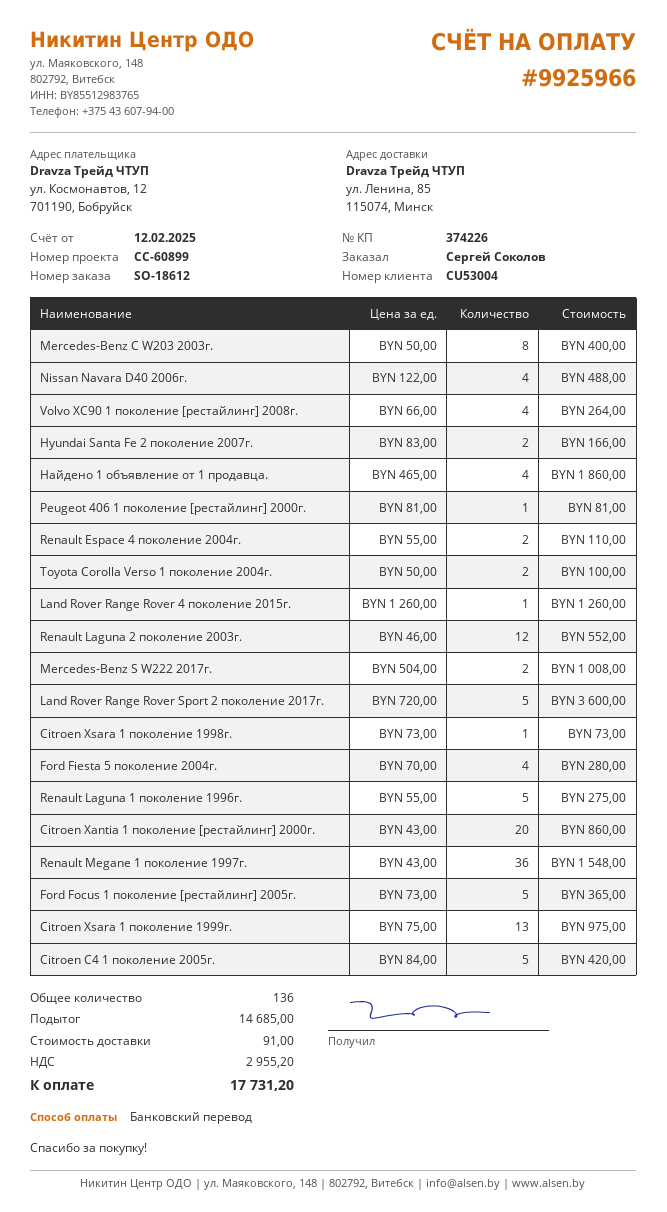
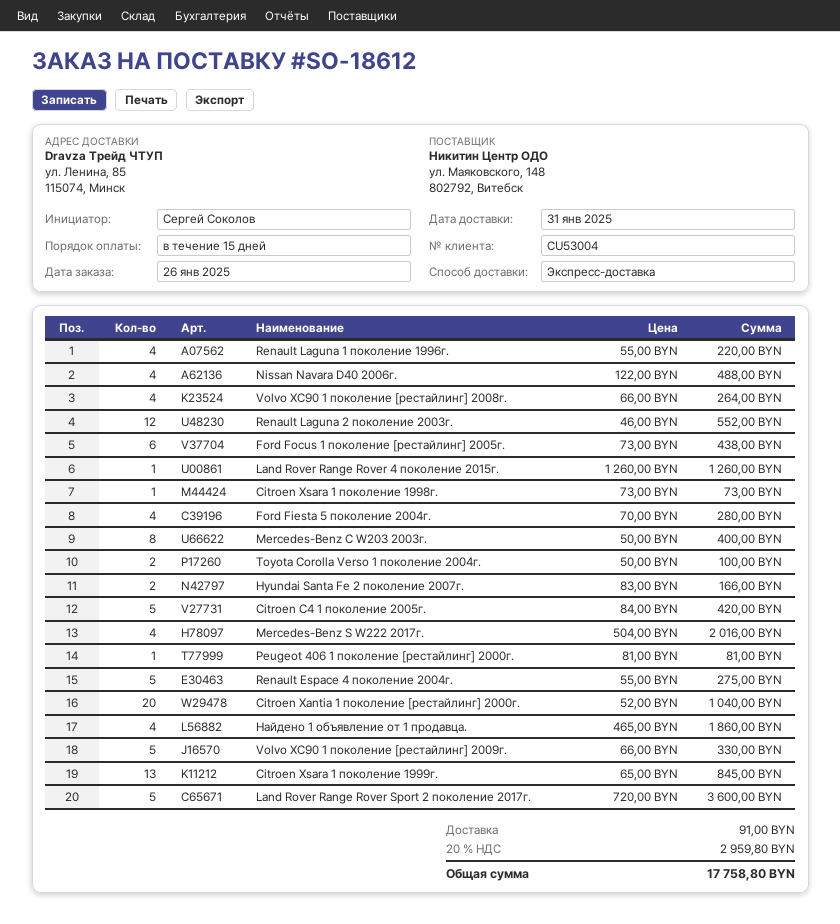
Renault Espace 4 поколение 2004г.: 2 x 55.00 = 110.00 -> 5 x 55.00 = 275.00
Mercedes-Benz S W222 2017г.: 2 x 504.00 = 1008.00 -> 4 x 504.00 = 2016.00
Renault Laguna 1 поколение 1996г.: 5 x 55.00 = 275.00 -> 4 x 55.00 = 220.00
Citroen Xantia 1 поколение [рестайлинг] 2000г.: 20 x 43.00 = 860.00 -> 20 x 52.00 = 1040.00
Renault Megane 1 поколение 1997г.: 36 x 43.00 = 1548.00 -> none
Ford Focus 1 поколение [рестайлинг] 2005г.: 5 x 73.00 = 365.00 -> 6 x 73.00 = 438.00
Citroen Xsara 1 поколение 1999г.: 13 x 75.00 = 975.00 -> 13 x 65.00 = 845.00
Volvo XC90 1 поколение [рестайлинг] 2009г.: none -> 5 x 66.00 = 330.00
tax: 2955.20 -> 2959.80
total: 17731.20 -> 17758.80

